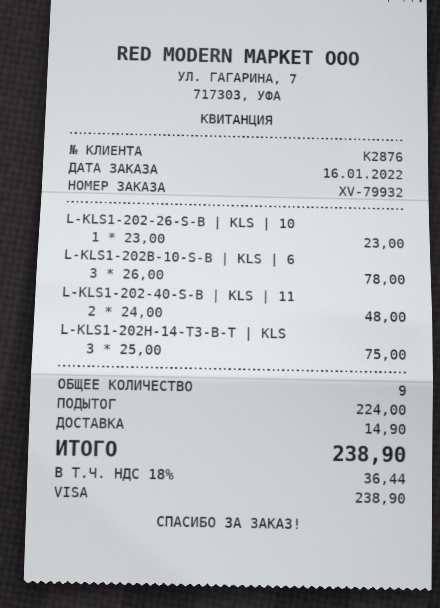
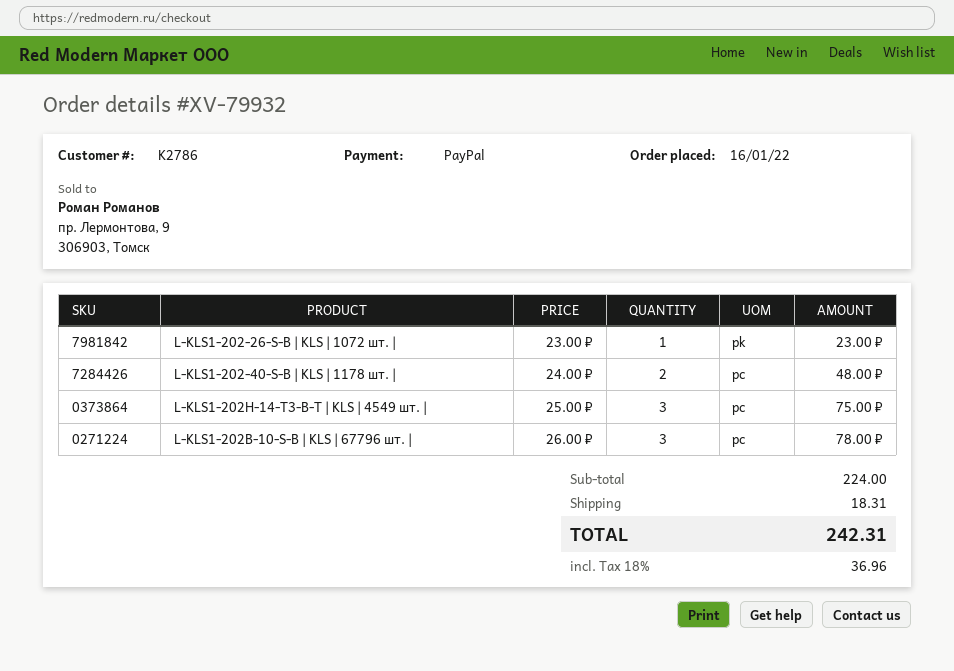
customer number: K2876 -> K2786
payment method: Visa -> PayPal
shipping: 14.90 -> 18.31
tax: 18% = 36.44 -> 18% = 36.96
total: 238.90 -> 242.31

